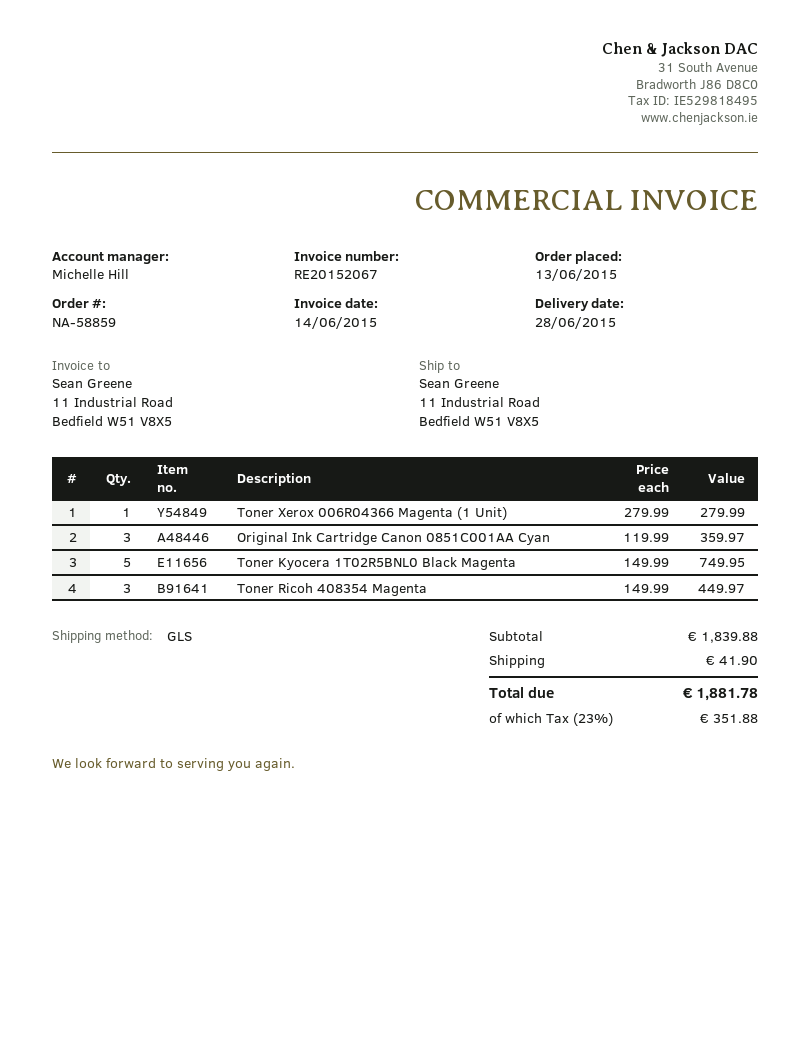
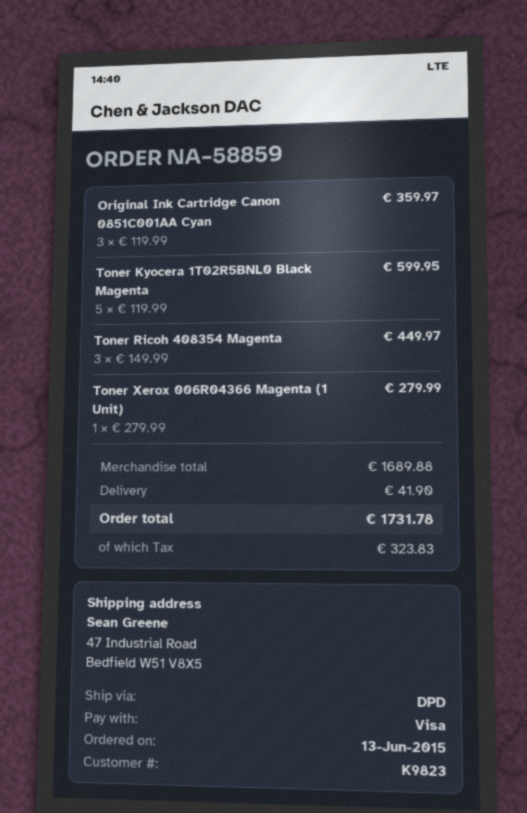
shipping method: GLS -> DPD
ship to: 11 Industrial Road, Bedfield W51 V8X5 -> 47 Industrial Road, Bedfield W51 V8X5
Toner Kyocera 1T02R5BNL0 Black Magenta: 5 x 149.99 = 749.95 -> 5 x 119.99 = 599.95
subtotal: 1839.88 -> 1689.88
tax: 351.88 -> 323.83
total: 1881.78 -> 1731.78

